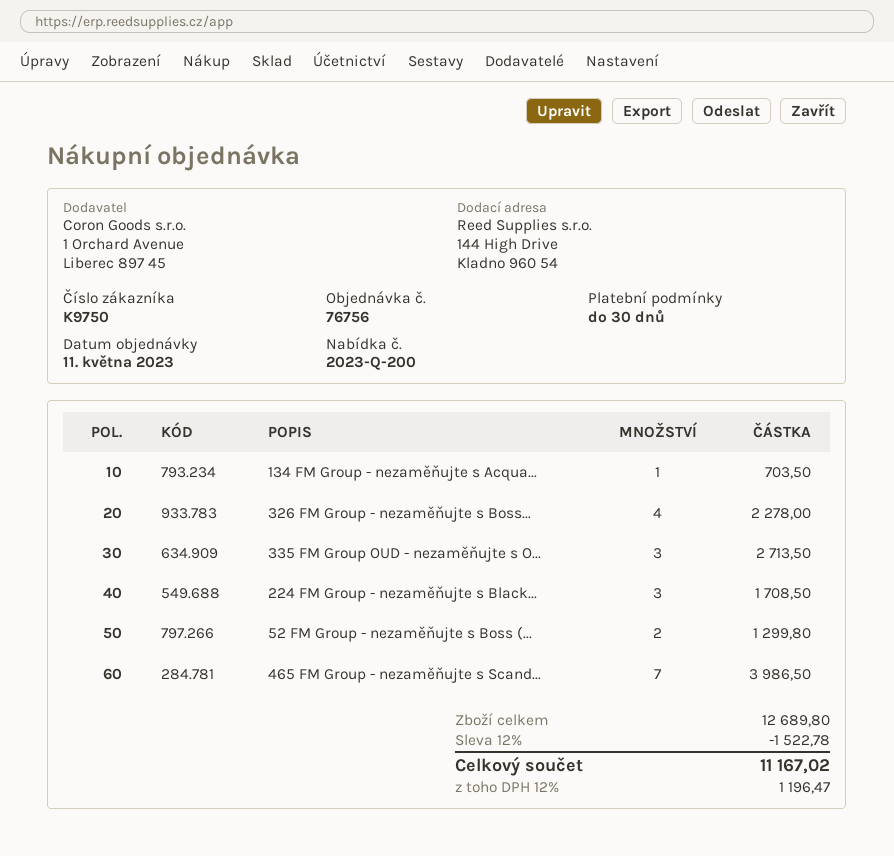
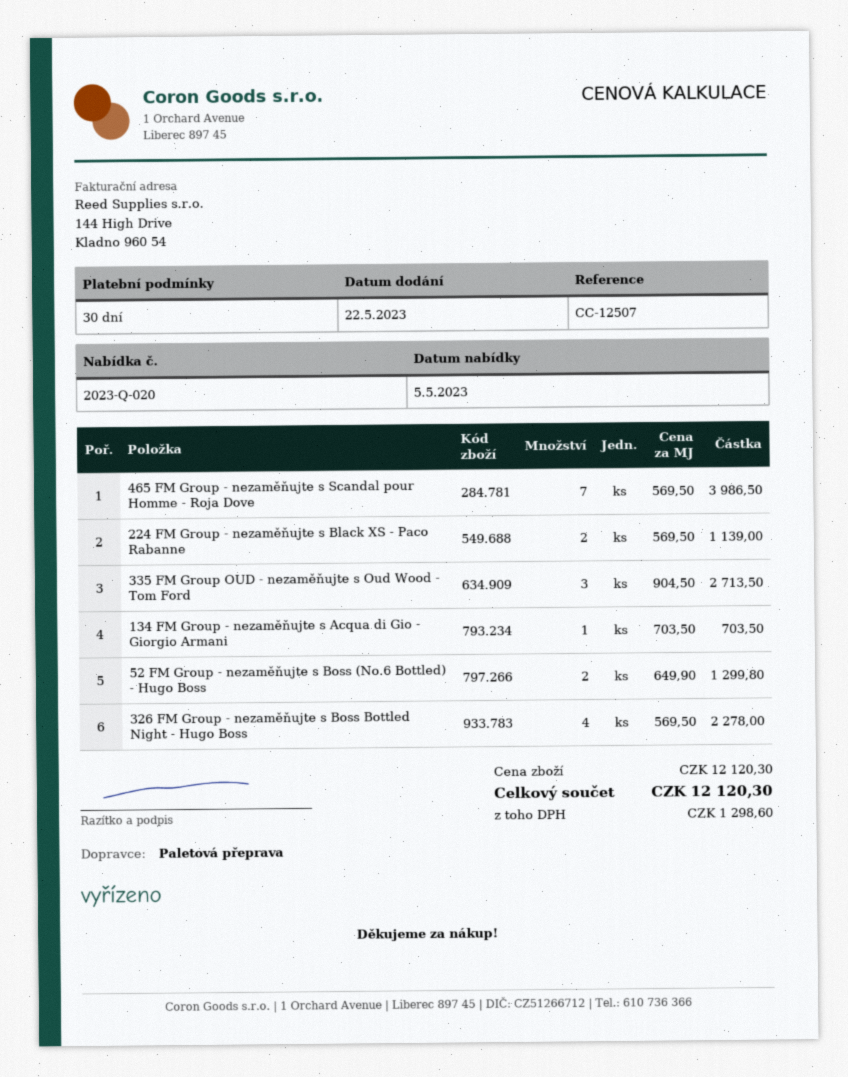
quote number: 2023-Q-200 -> 2023-Q-020
224 FM Group - nezaměňujte s Black...: 3 for 1708.50 -> 2 for 1139.00
subtotal: 12689.80 -> 12120.30
discount: 12% = 1522.78 -> none
tax: 1196.47 -> 1298.60
total: 11167.02 -> 12120.30

